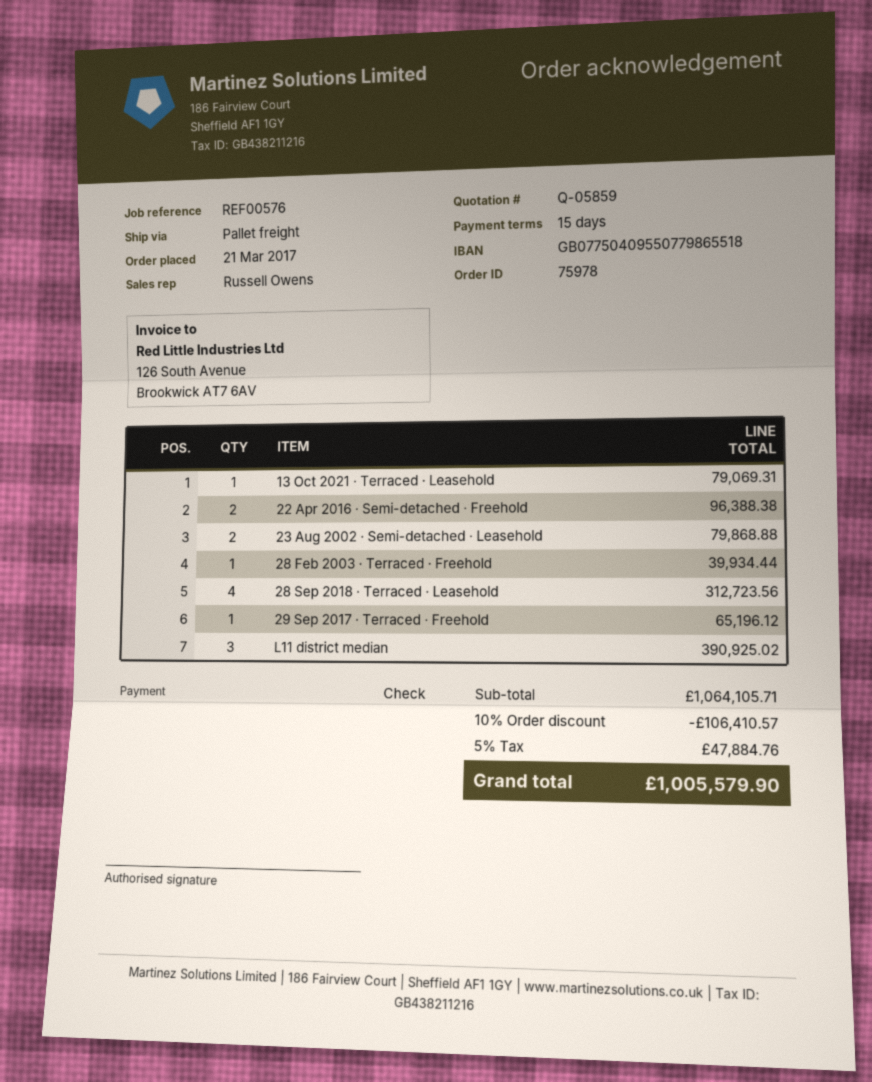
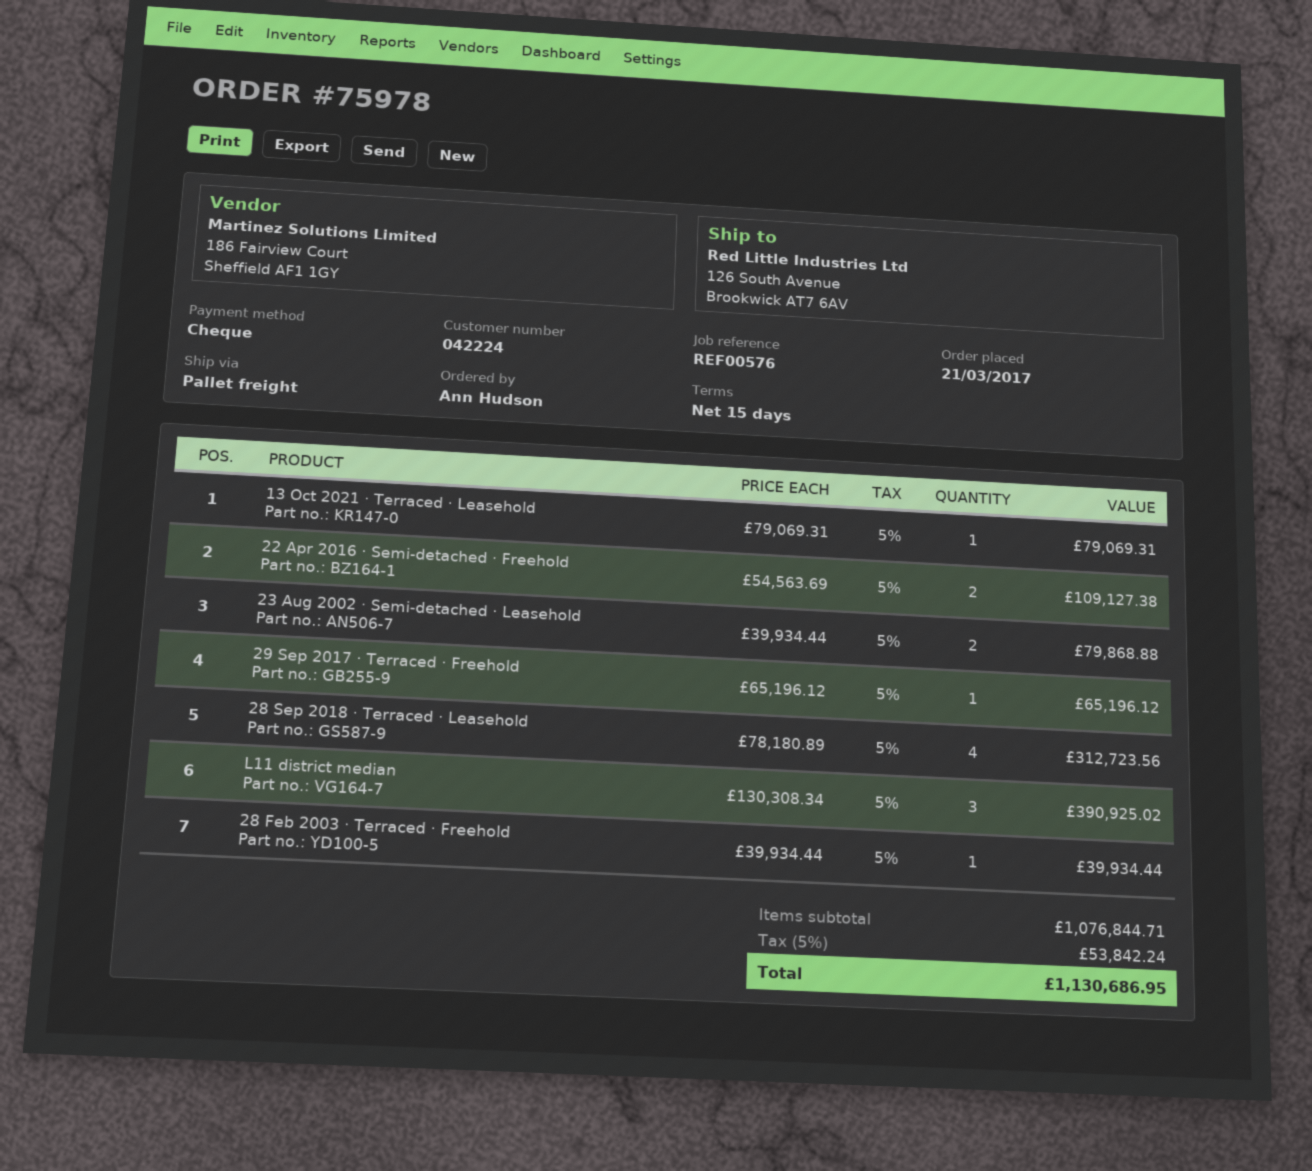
22 Apr 2016 · Semi-detached · Freehold: 2 for 96388.38 -> 2 for 109127.38
subtotal: 1064105.71 -> 1076844.71
discount: 10% = 106410.57 -> none
tax: 5% = 47884.76 -> 5% = 53842.24
total: 1005579.90 -> 1130686.95

